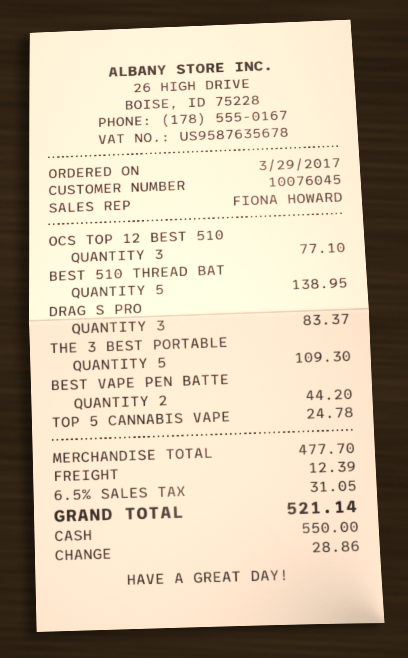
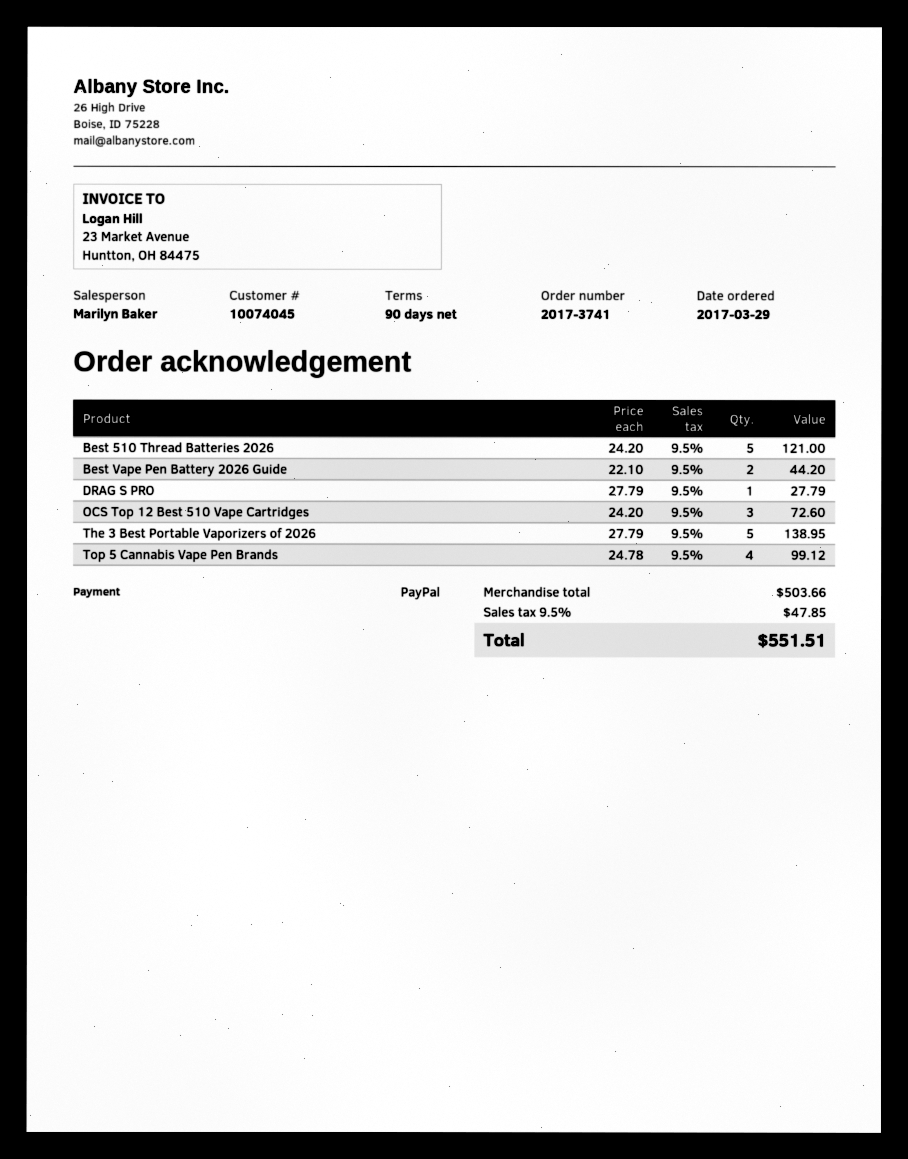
customer number: 10076045 -> 10074045
sales rep: FIONA HOWARD -> Marilyn Baker
payment method: cash -> PayPal
OCS TOP 12 BEST 510: 3 for 77.10 -> 3 for 72.60
BEST 510 THREAD BAT: 5 for 138.95 -> 5 for 121.00
DRAG S PRO: 3 for 83.37 -> 1 for 27.79
THE 3 BEST PORTABLE: 5 for 109.30 -> 5 for 138.95
TOP 5 CANNABIS VAPE: 1 for 24.78 -> 4 for 99.12
subtotal: 477.70 -> 503.66
shipping: 12.39 -> none
tax: 6.5% = 31.05 -> 9.5% = 47.85
total: 521.14 -> 551.51

